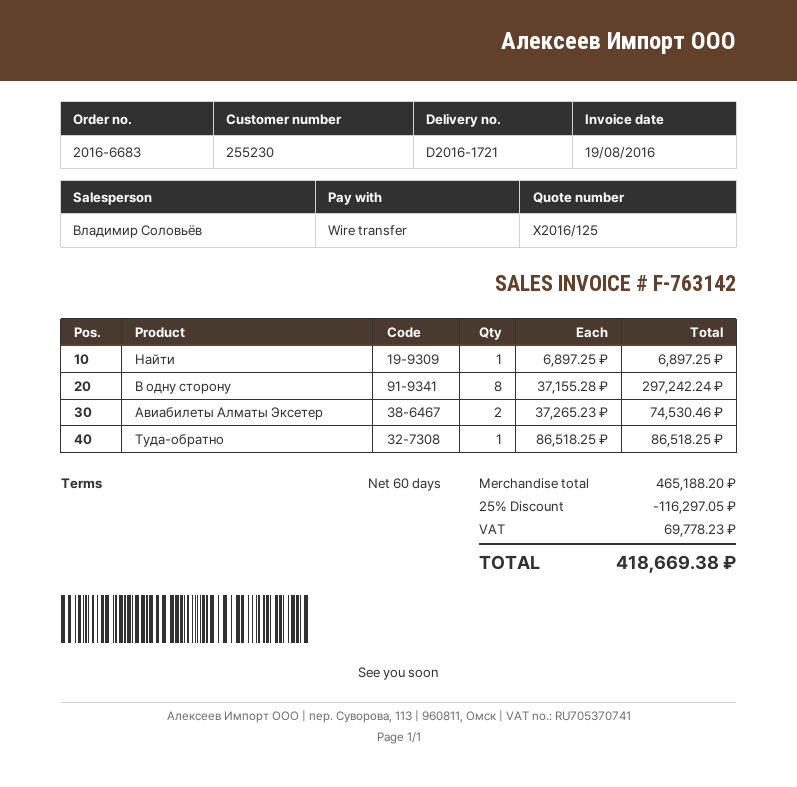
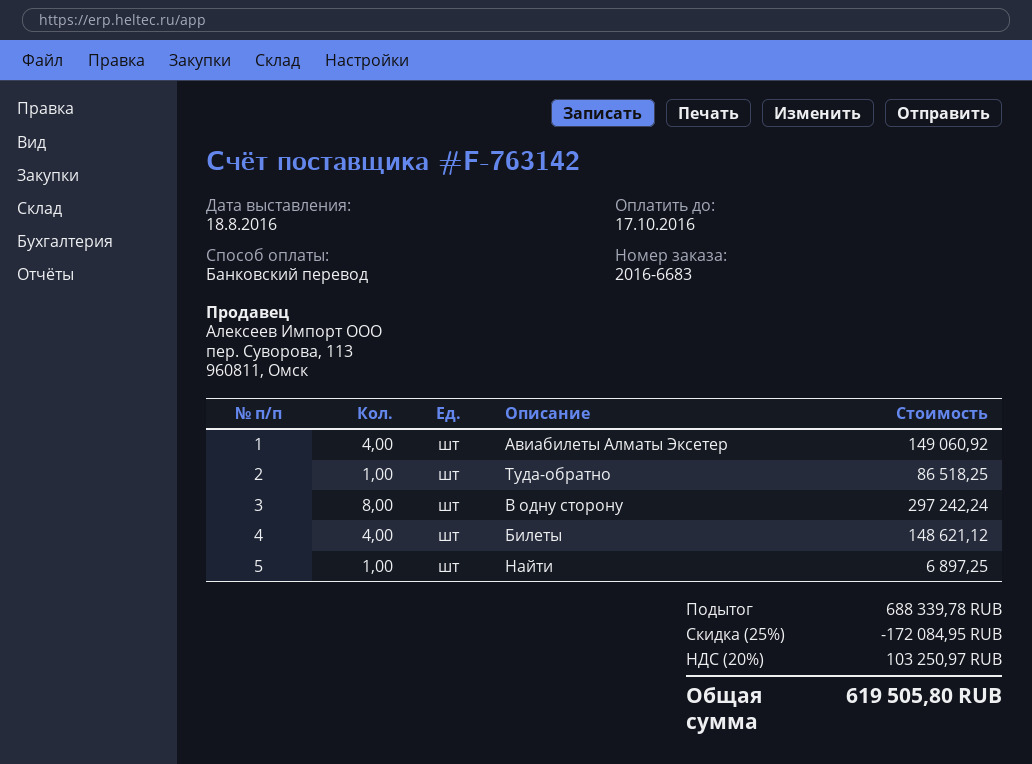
invoice date: 2016-08-19 -> 2016-08-18
Авиабилеты Алматы Эксетер: 2 for 74530.46 -> 4 for 149060.92
Билеты: none -> 4 for 148621.12
subtotal: 465188.20 -> 688339.78
discount: 25% = 116297.05 -> 25% = 172084.95
tax: 69778.23 -> 103250.97
total: 418669.38 -> 619505.80

